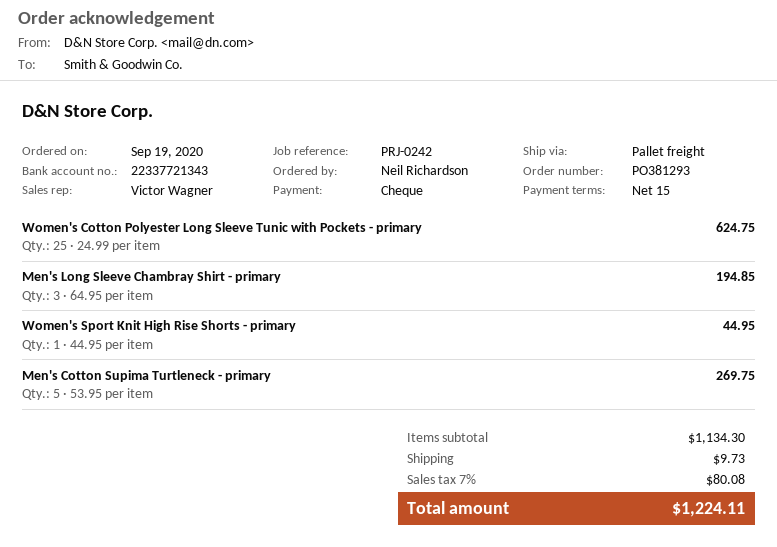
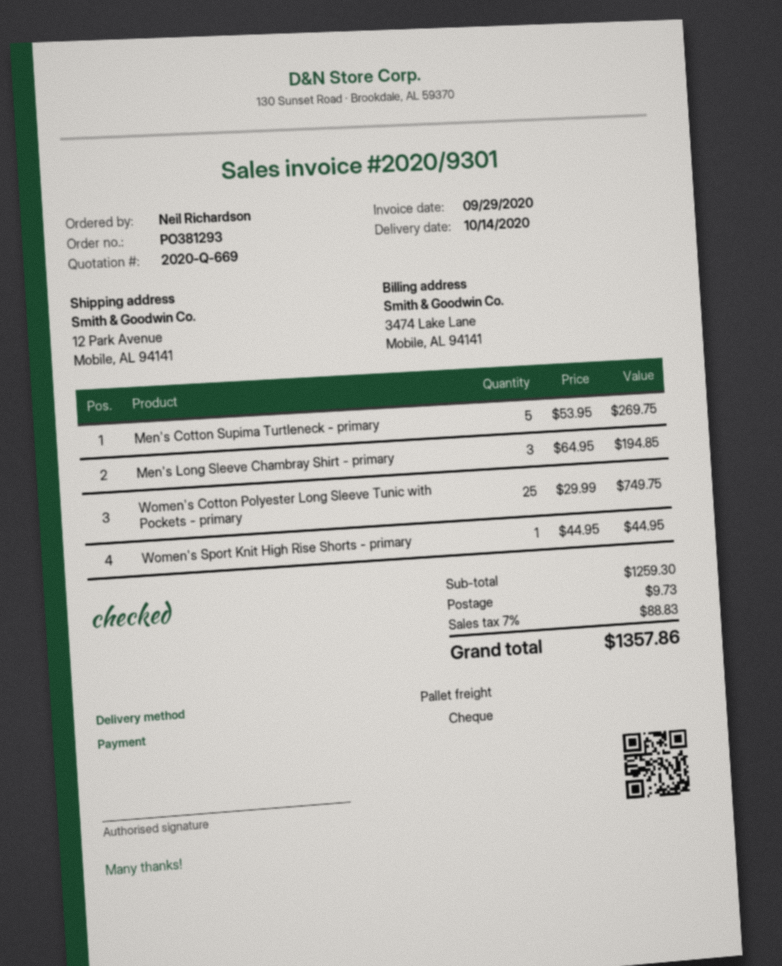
Women's Cotton Polyester Long Sleeve Tunic with Pockets - primary: 25 x 24.99 = 624.75 -> 25 x 29.99 = 749.75
subtotal: 1134.30 -> 1259.30
tax: 7% = 80.08 -> 7% = 88.83
total: 1224.11 -> 1357.86

